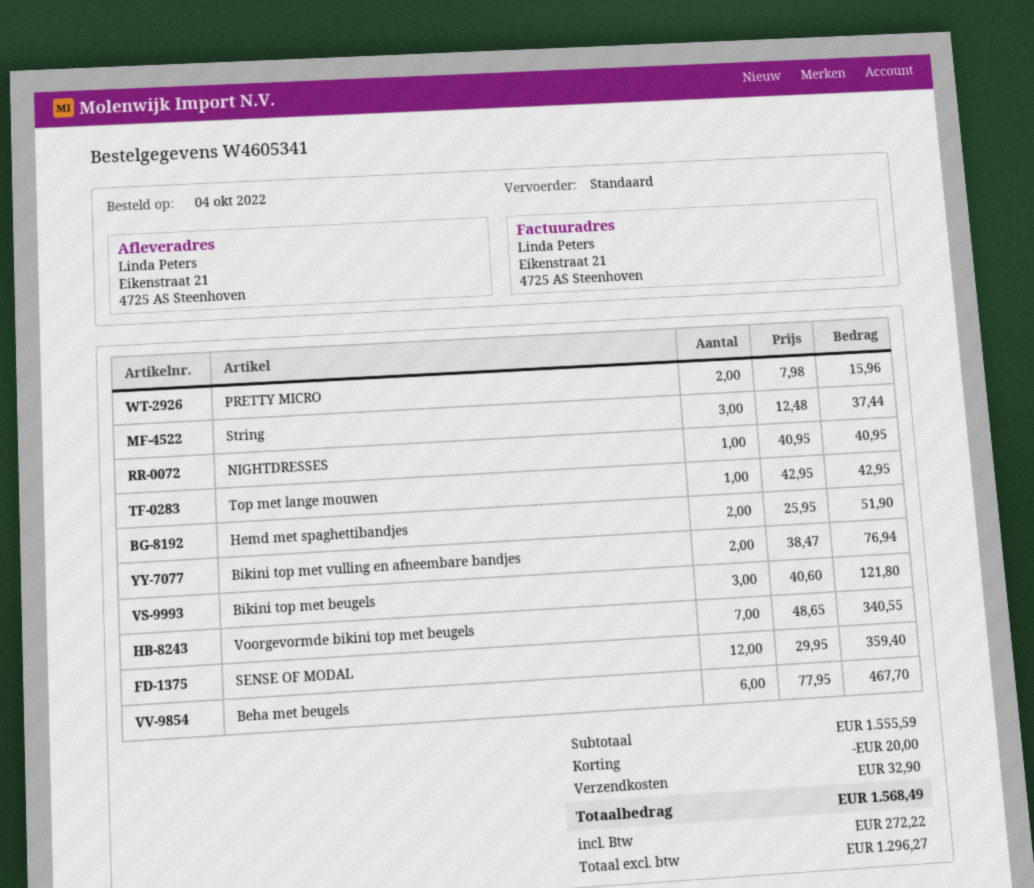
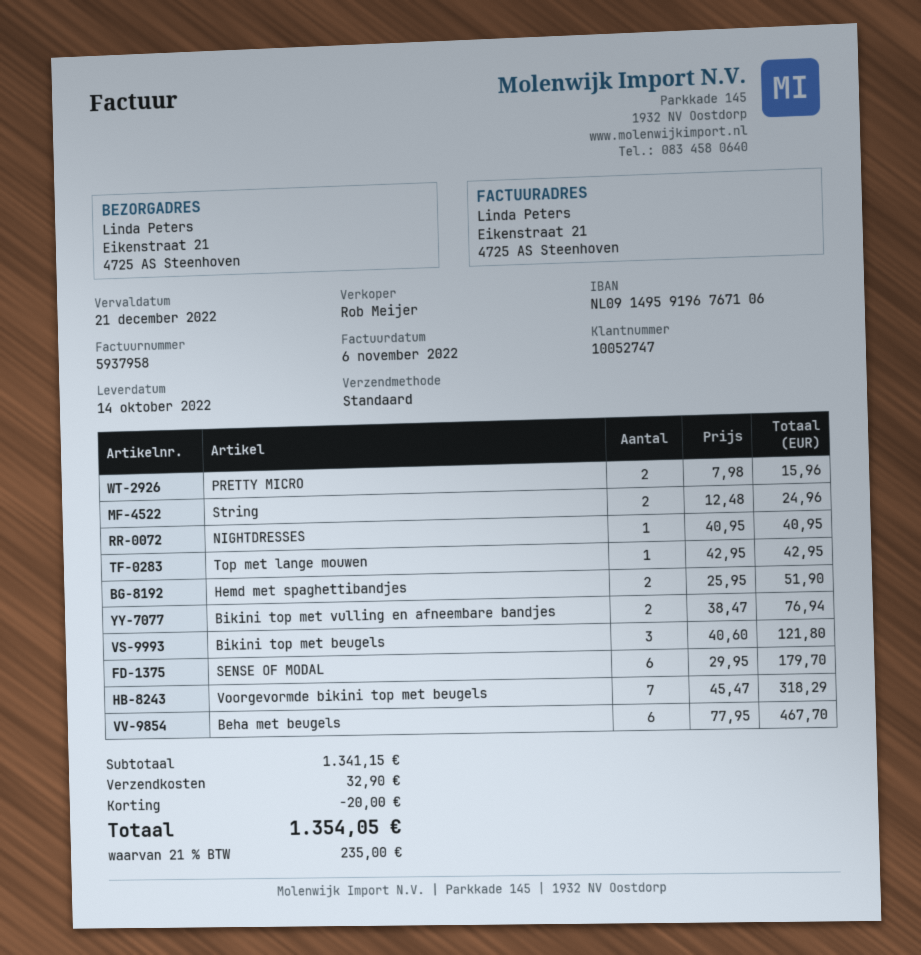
String: 3 x 12.48 = 37.44 -> 2 x 12.48 = 24.96
Voorgevormde bikini top met beugels: 7 x 48.65 = 340.55 -> 7 x 45.47 = 318.29
SENSE OF MODAL: 12 x 29.95 = 359.40 -> 6 x 29.95 = 179.70
subtotal: 1555.59 -> 1341.15
tax: 272.22 -> 235.00
total: 1568.49 -> 1354.05

